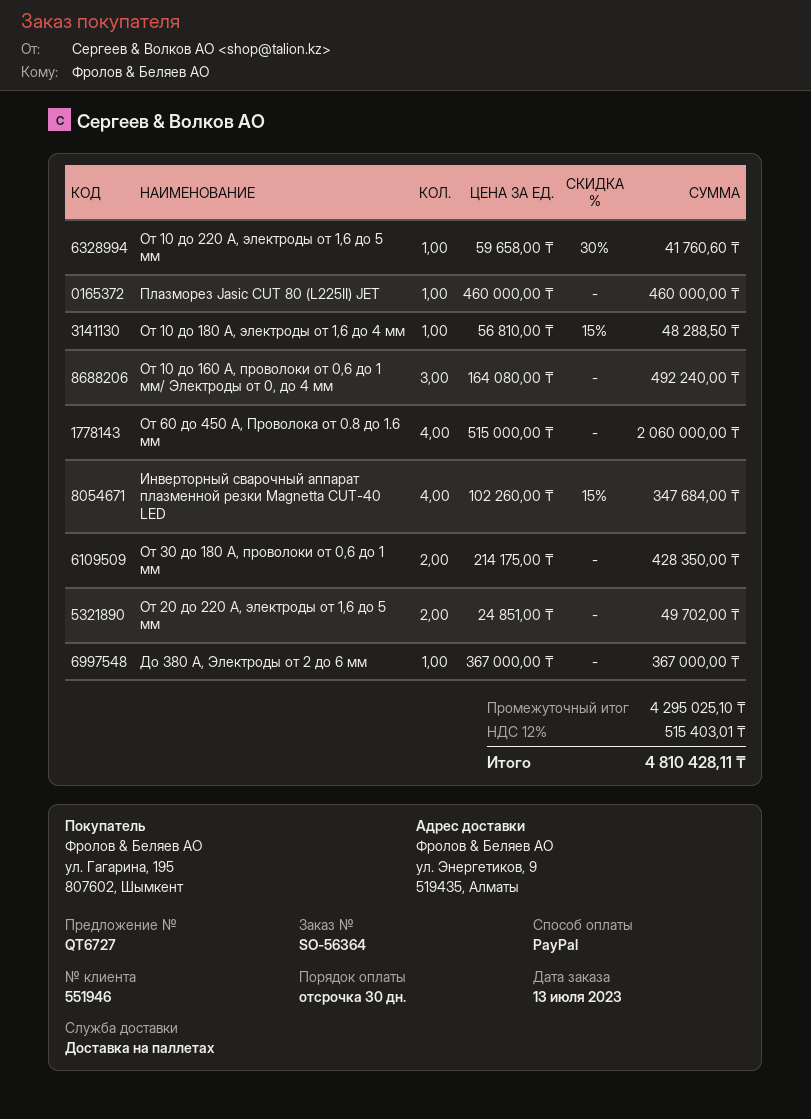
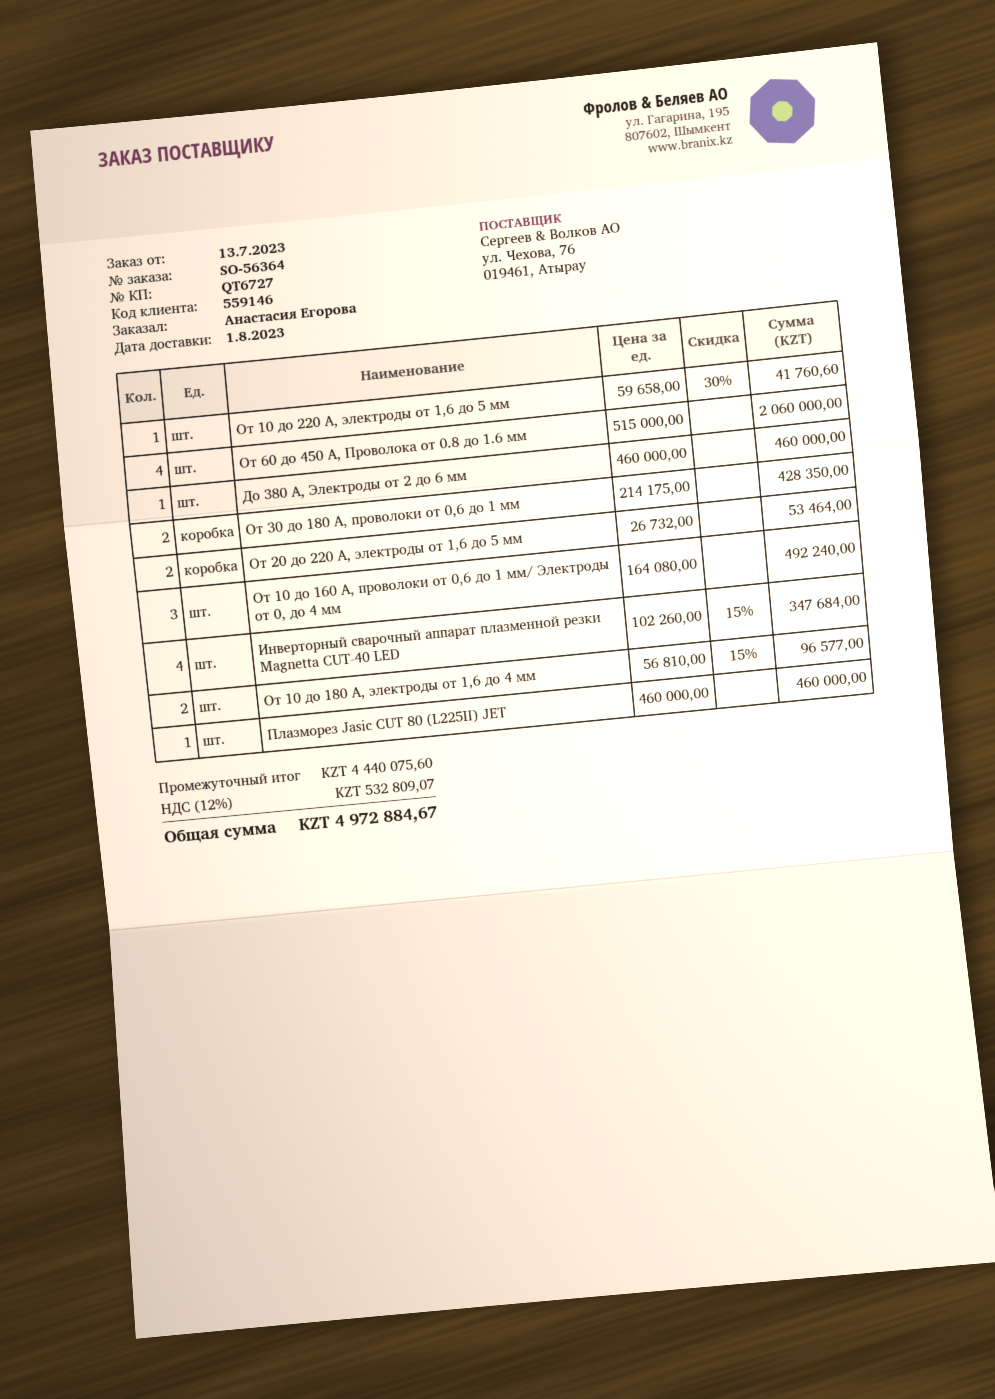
customer number: 551946 -> 559146
От 10 до 180 А, электроды от 1,6 до 4 мм: 1 x 56810.00 - 15% = 48288.50 -> 2 x 56810.00 - 15% = 96577.00
От 20 до 220 А, электроды от 1,6 до 5 мм: 2 x 24851.00 = 49702.00 -> 2 x 26732.00 = 53464.00
До 380 А, Электроды от 2 до 6 мм: 1 x 367000.00 = 367000.00 -> 1 x 460000.00 = 460000.00
subtotal: 4295025.10 -> 4440075.60
tax: 12% = 515403.01 -> 12% = 532809.07
total: 4810428.11 -> 4972884.67

